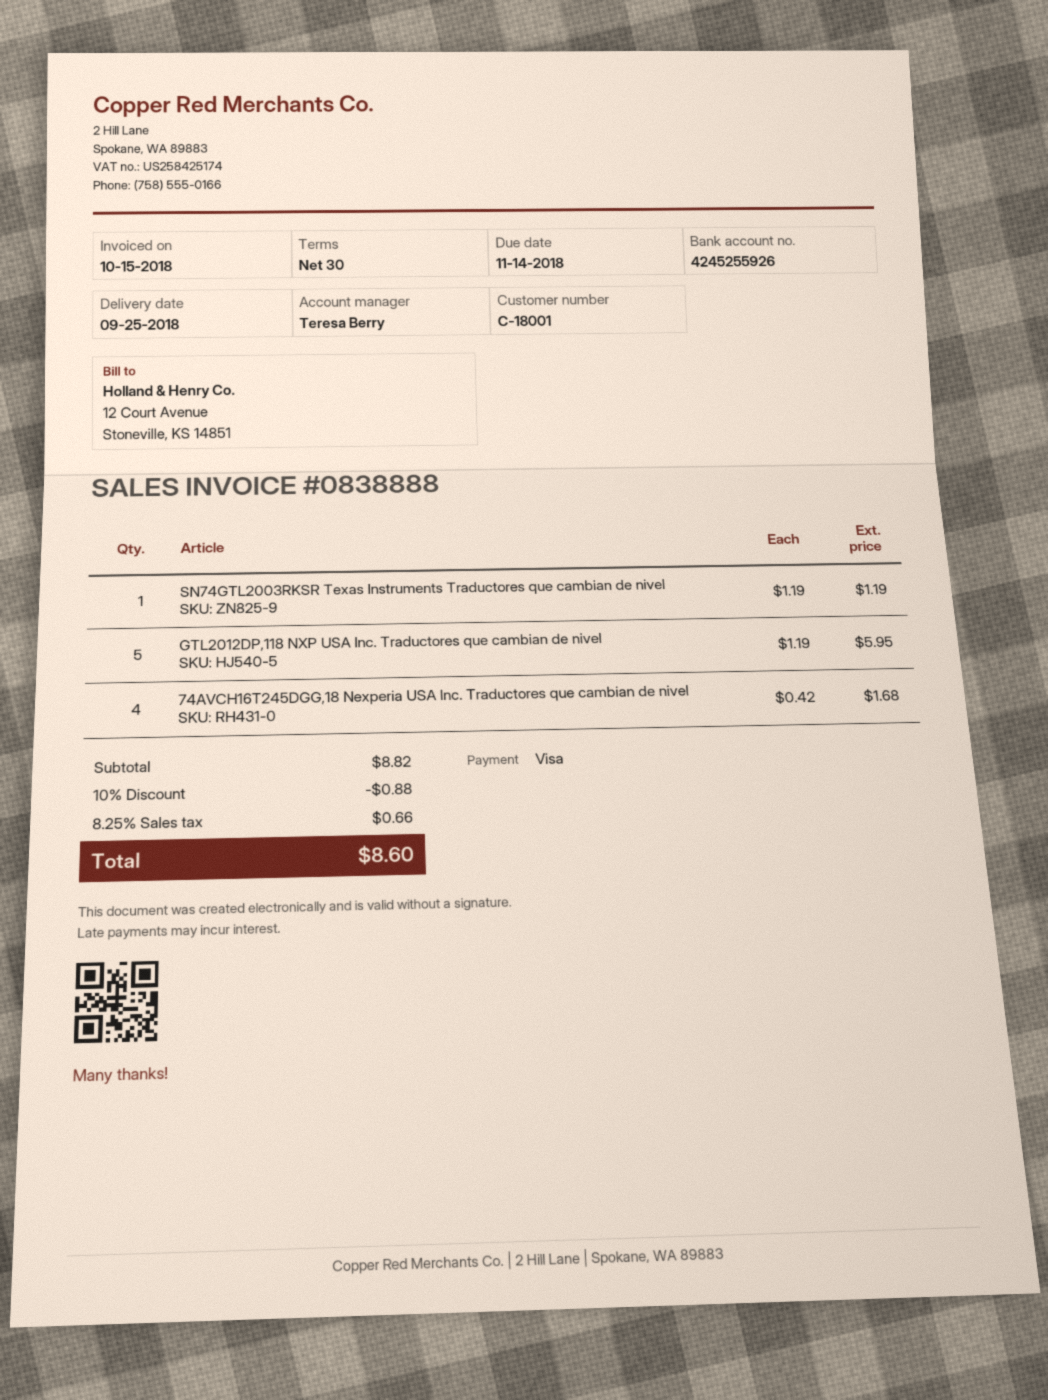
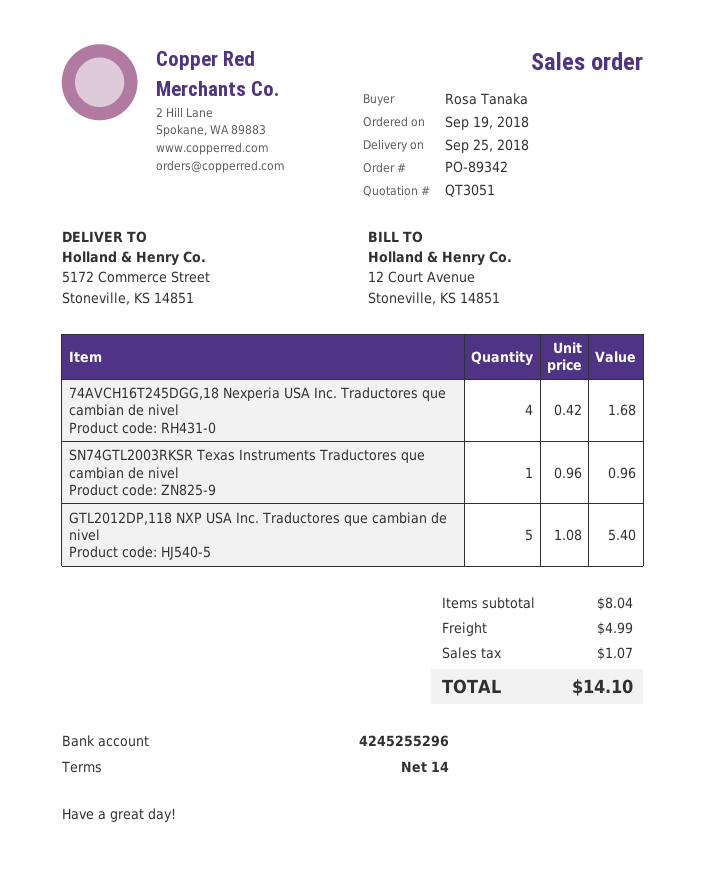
payment terms: 30 days -> 14 days
bank account: 4245255926 -> 4245255296
SN74GTL2003RKSR Texas Instruments Traductores que cambian de nivel: 1 x 1.19 = 1.19 -> 1 x 0.96 = 0.96
GTL2012DP,118 NXP USA Inc. Traductores que cambian de nivel: 5 x 1.19 = 5.95 -> 5 x 1.08 = 5.40
subtotal: 8.82 -> 8.04
discount: 10% = 0.88 -> none
shipping: none -> 4.99
tax: 0.66 -> 1.07
total: 8.60 -> 14.10

